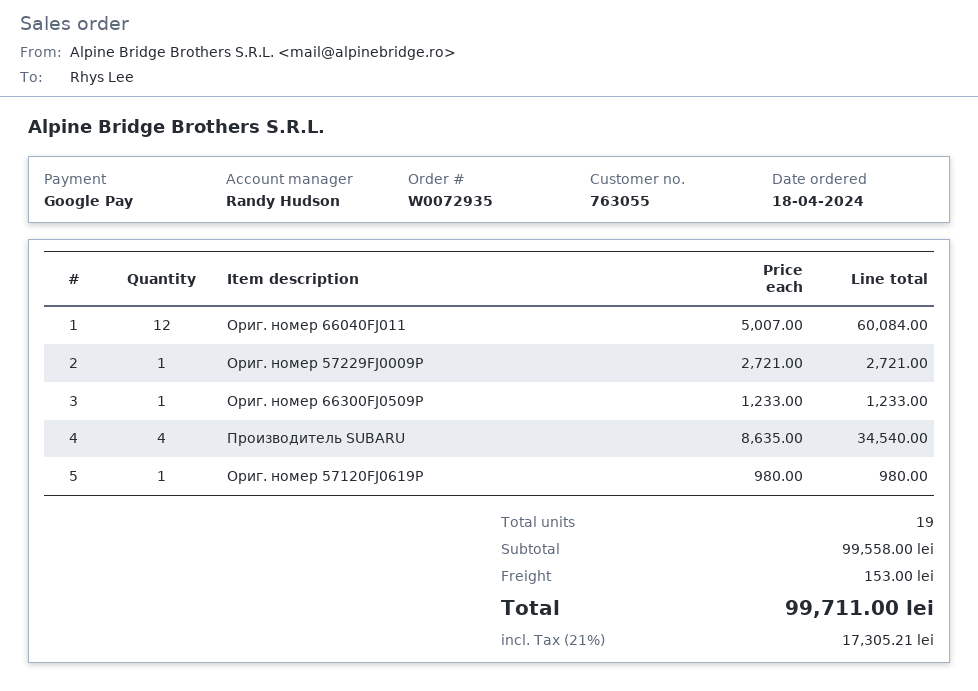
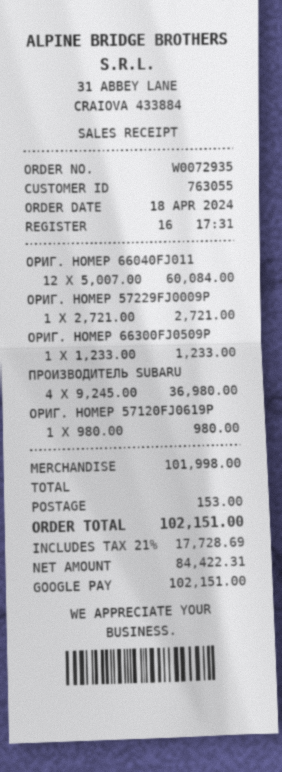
Производитель SUBARU: 4 x 8635.00 = 34540.00 -> 4 x 9245.00 = 36980.00
subtotal: 99558.00 -> 101998.00
tax: 21% = 17305.21 -> 21% = 17728.69
total: 99711.00 -> 102151.00

